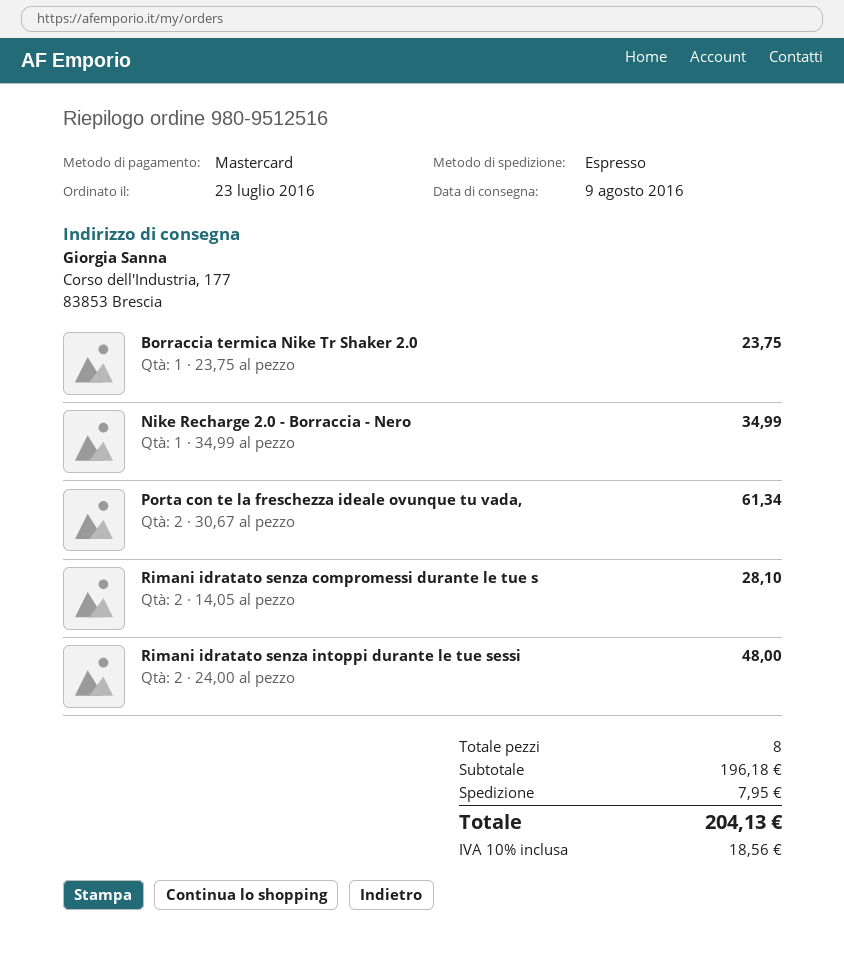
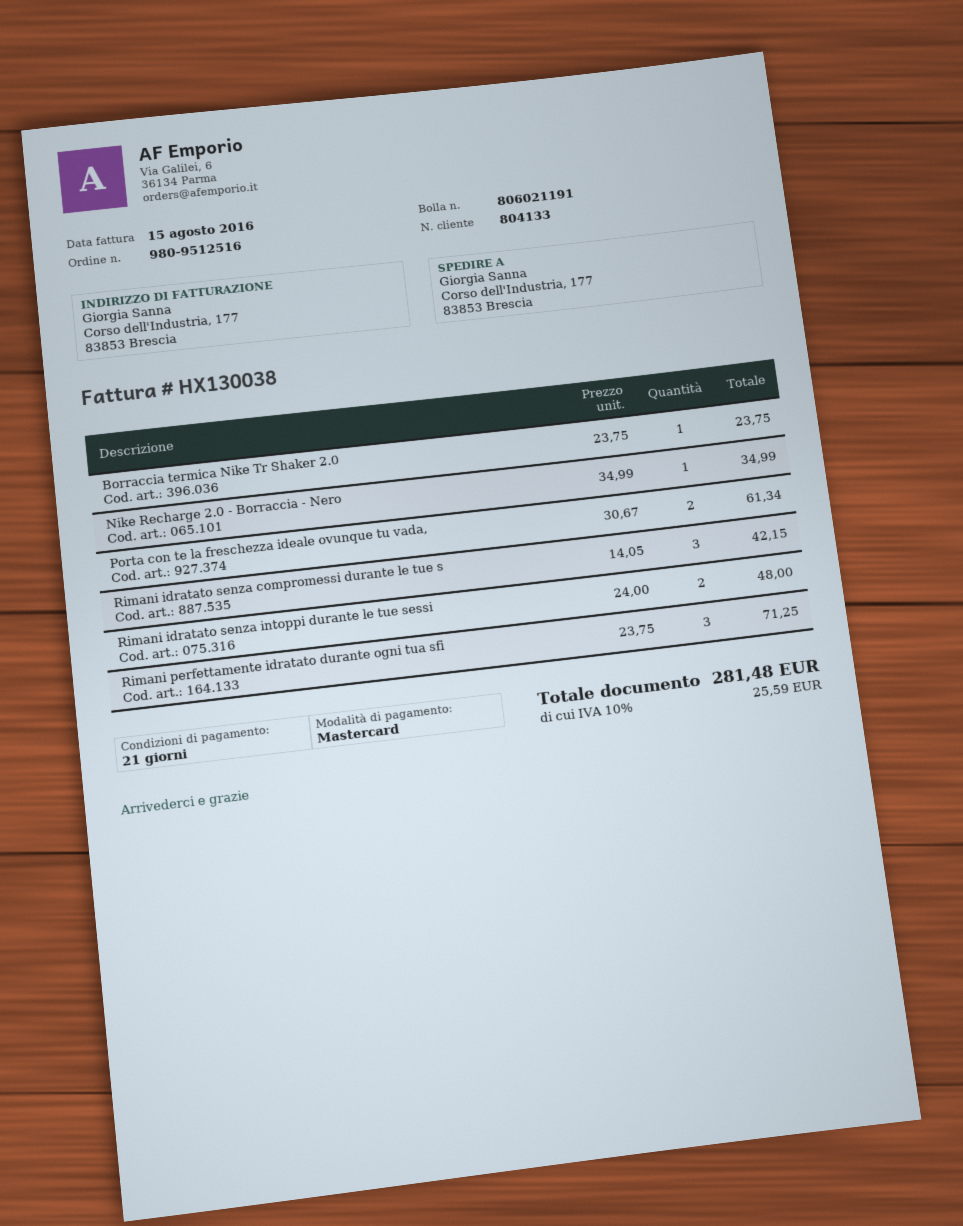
Rimani idratato senza compromessi durante le tue s: 2 x 14.05 = 28.10 -> 3 x 14.05 = 42.15
Rimani perfettamente idratato durante ogni tua sfi: none -> 3 x 23.75 = 71.25
shipping: 7.95 -> none
tax: 10% = 18.56 -> 10% = 25.59
total: 204.13 -> 281.48

